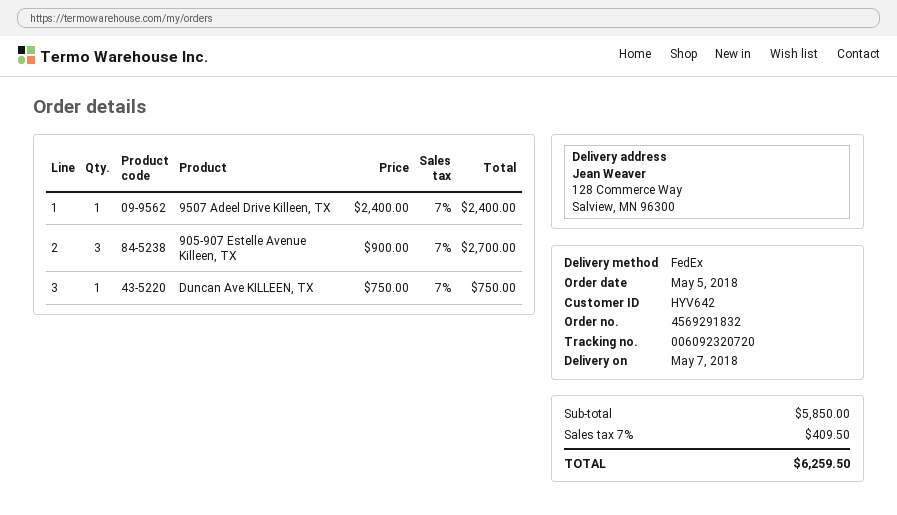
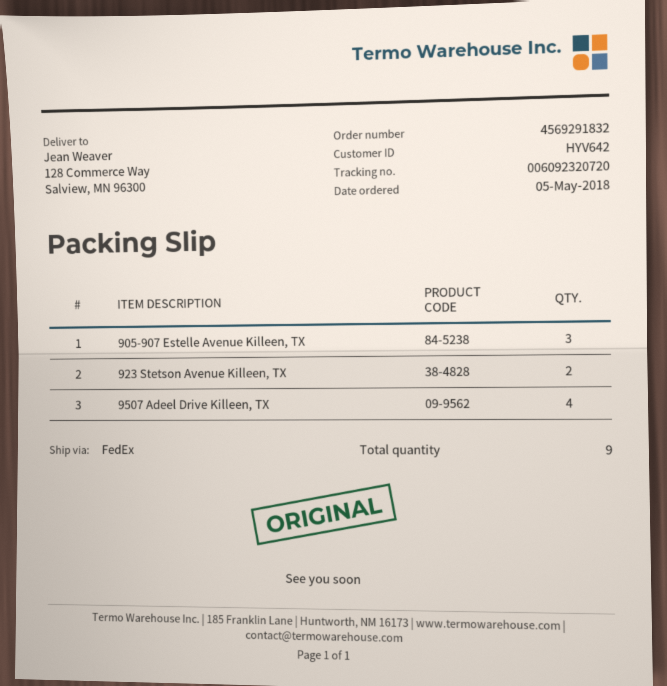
9507 Adeel Drive Killeen, TX: 1 -> 4
Duncan Ave KILLEEN, TX: 1 -> none
923 Stetson Avenue Killeen, TX: none -> 2

